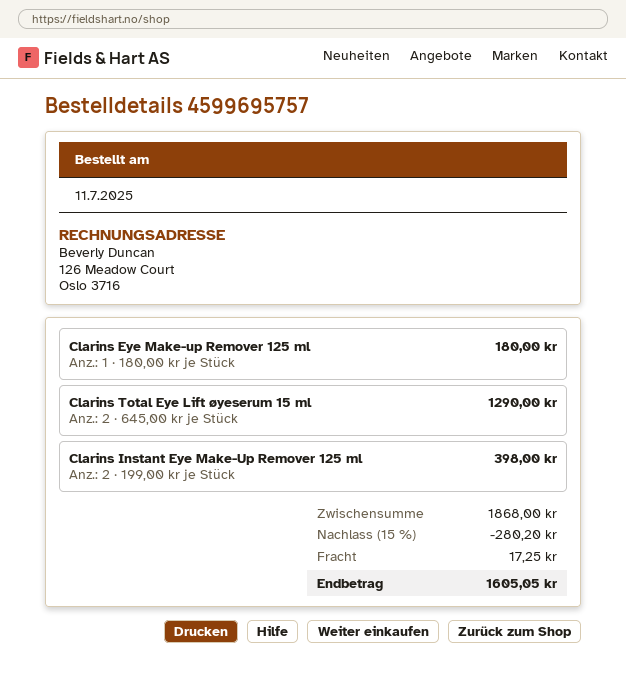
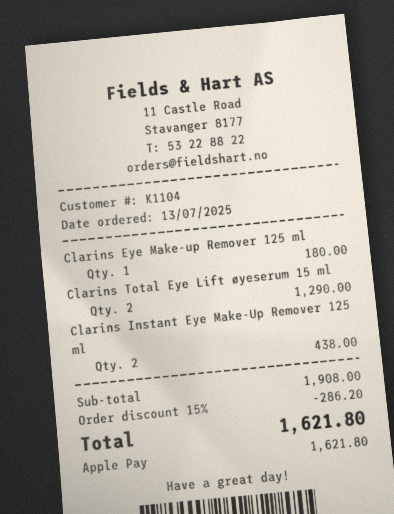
order date: 2025-07-11 -> 2025-07-13
Clarins Instant Eye Make-Up Remover 125 ml: 2 for 398.00 -> 2 for 438.00
subtotal: 1868.00 -> 1908.00
discount: 15% = 280.20 -> 15% = 286.20
shipping: 17.25 -> none
total: 1605.05 -> 1621.80

